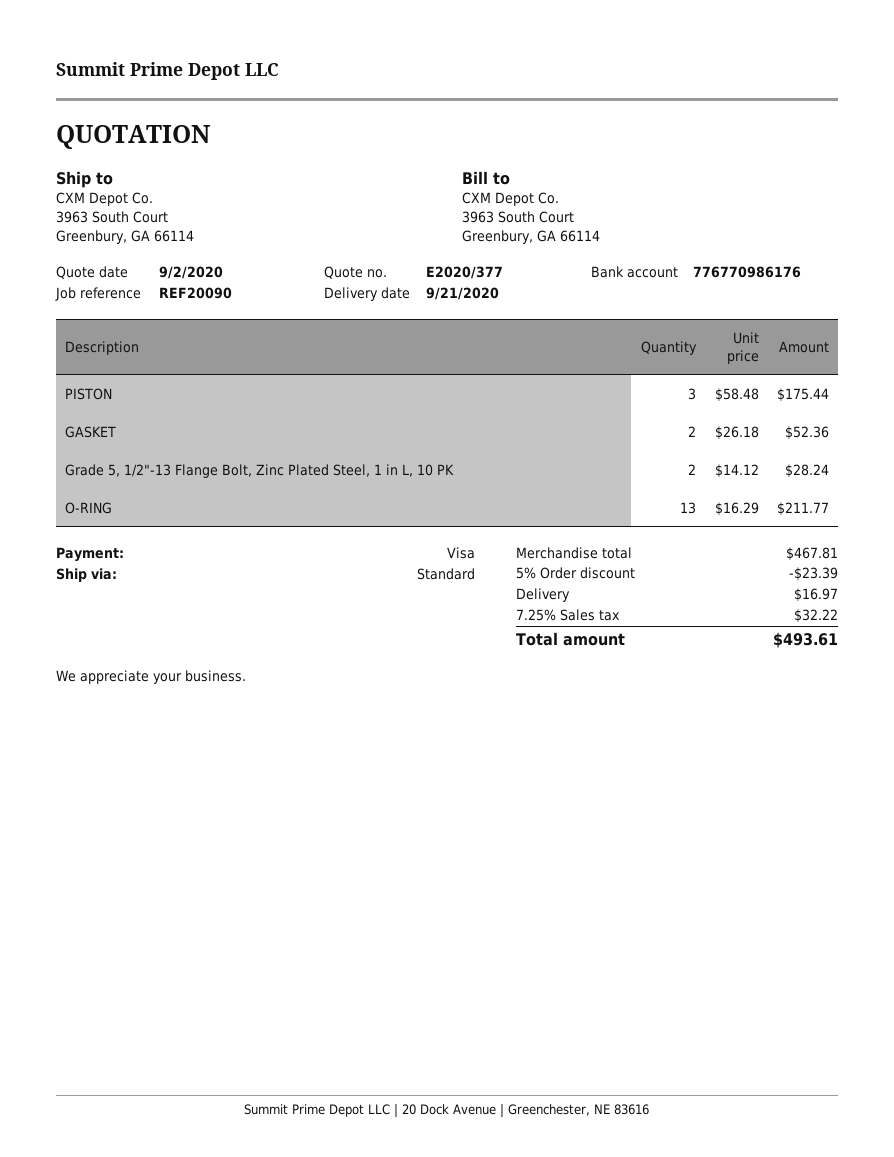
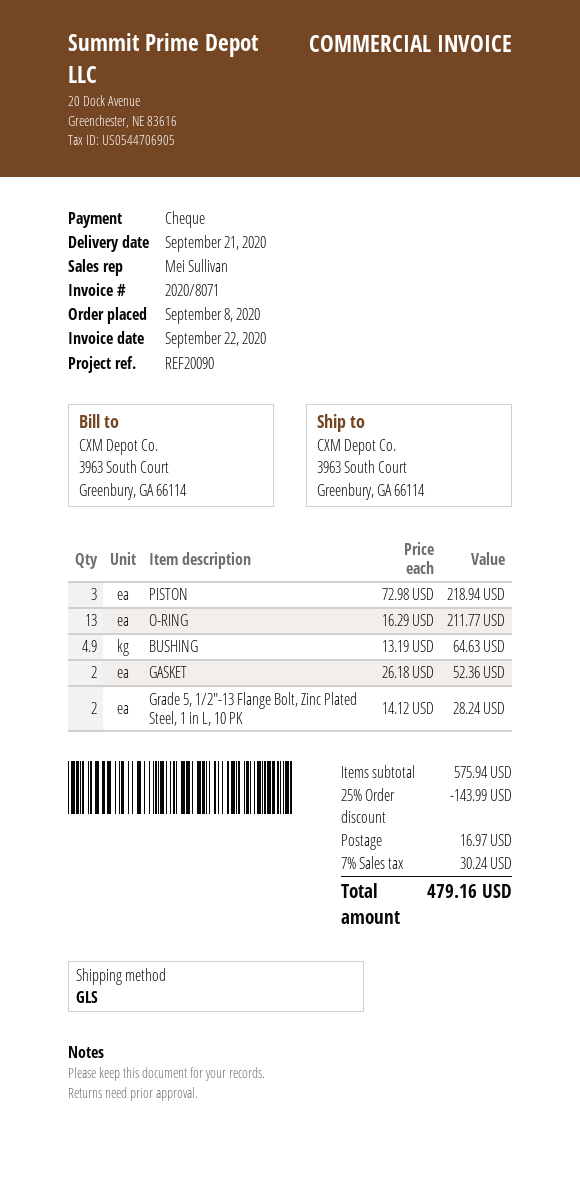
payment method: Visa -> cheque
shipping method: standard -> GLS
PISTON: 3 x 58.48 = 175.44 -> 3 x 72.98 = 218.94
BUSHING: none -> 4.9 x 13.19 = 64.63
subtotal: 467.81 -> 575.94
discount: 5% = 23.39 -> 25% = 143.99
tax: 7.25% = 32.22 -> 7% = 30.24
total: 493.61 -> 479.16

